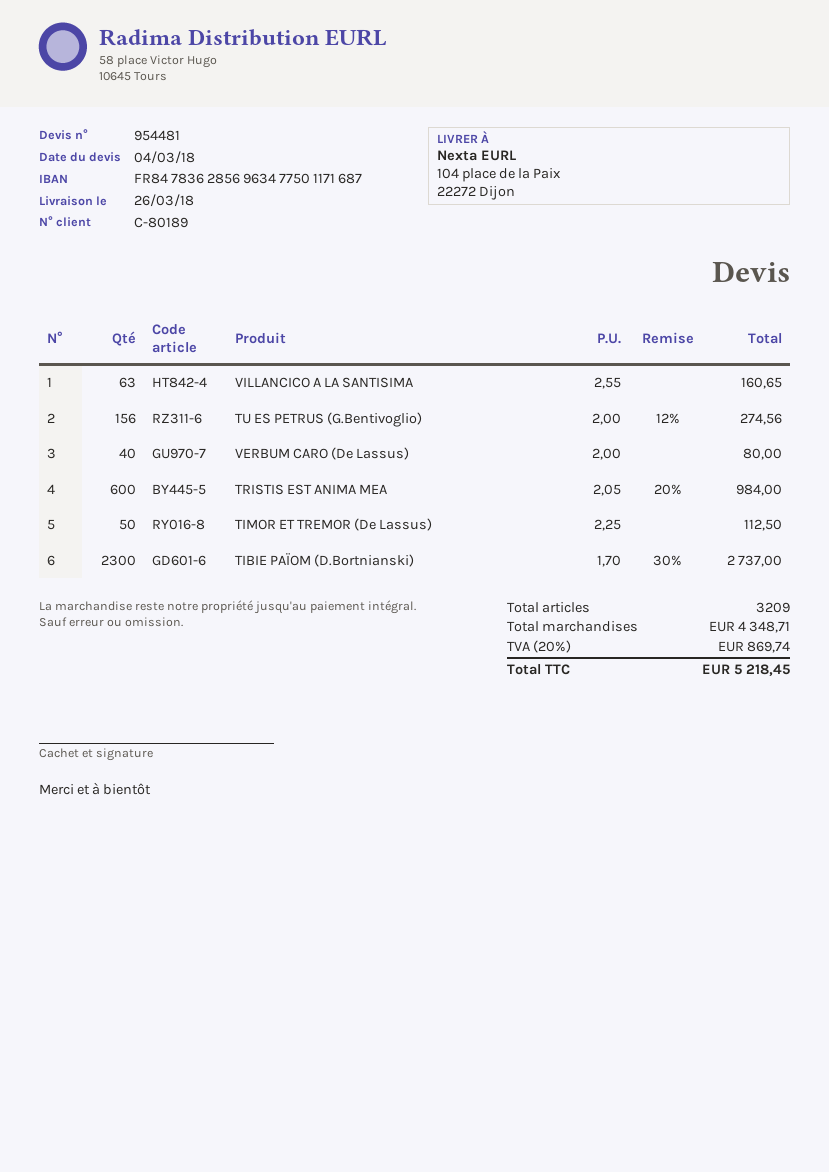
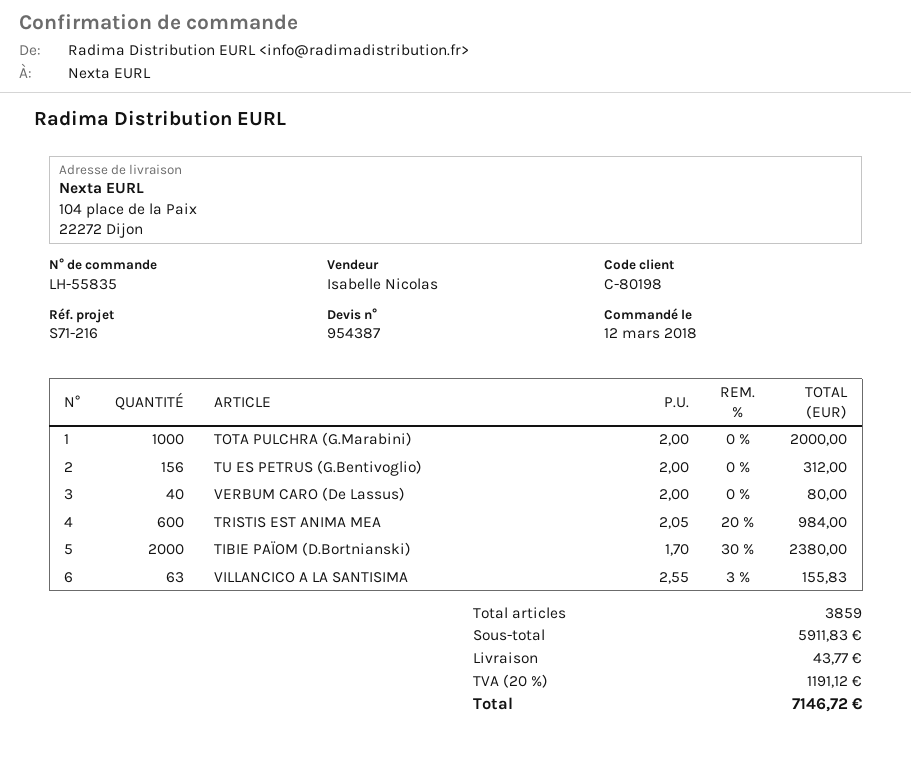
quote number: 954481 -> 954387
customer number: C-80189 -> C-80198
VILLANCICO A LA SANTISIMA: 63 x 2.55 = 160.65 -> 63 x 2.55 - 3% = 155.83
TU ES PETRUS (G.Bentivoglio): 156 x 2.00 - 12% = 274.56 -> 156 x 2.00 = 312.00
TIMOR ET TREMOR (De Lassus): 50 x 2.25 = 112.50 -> none
TIBIE PAÏOM (D.Bortnianski): 2300 x 1.70 - 30% = 2737.00 -> 2000 x 1.70 - 30% = 2380.00
TOTA PULCHRA (G.Marabini): none -> 1000 x 2.00 = 2000.00
total quantity: 3209 -> 3859
subtotal: 4348.71 -> 5911.83
shipping: none -> 43.77
tax: 20% = 869.74 -> 20% = 1191.12
total: 5218.45 -> 7146.72

